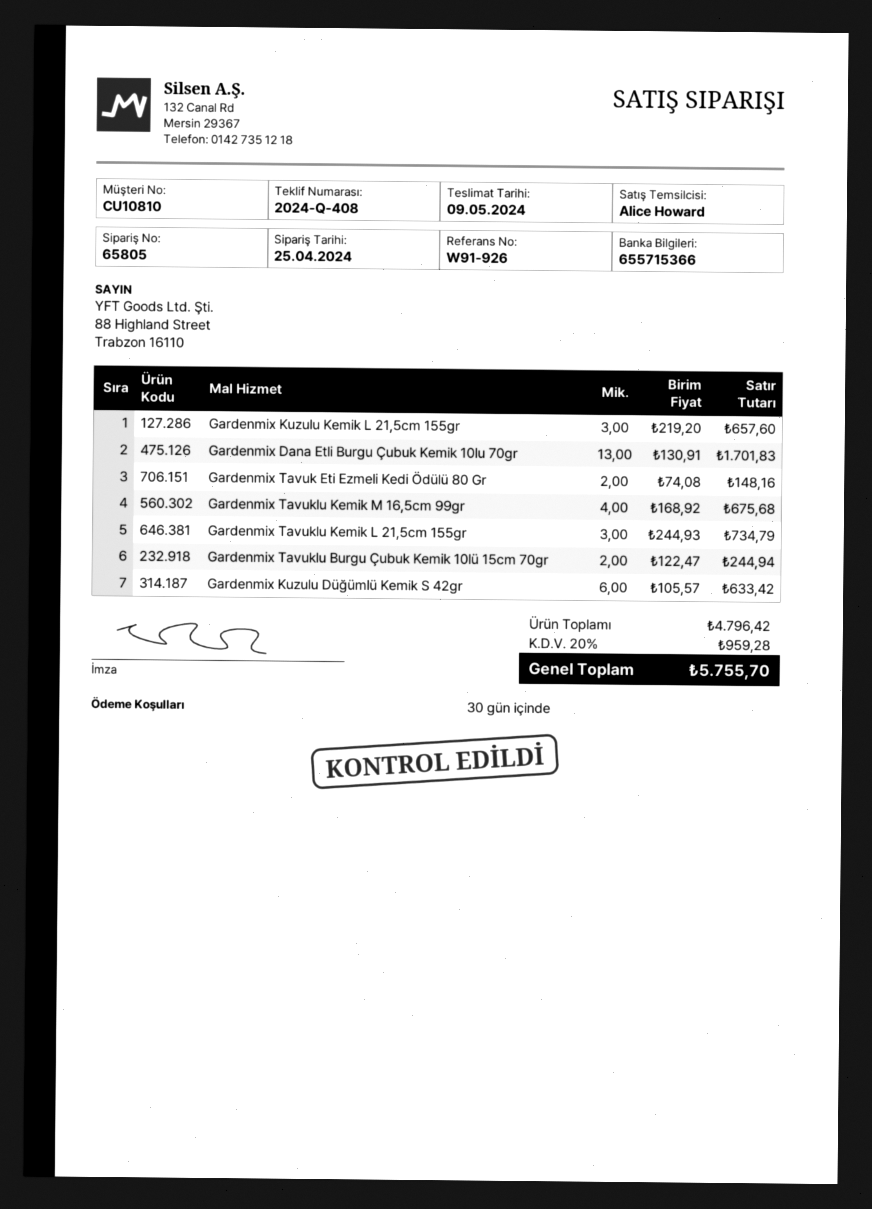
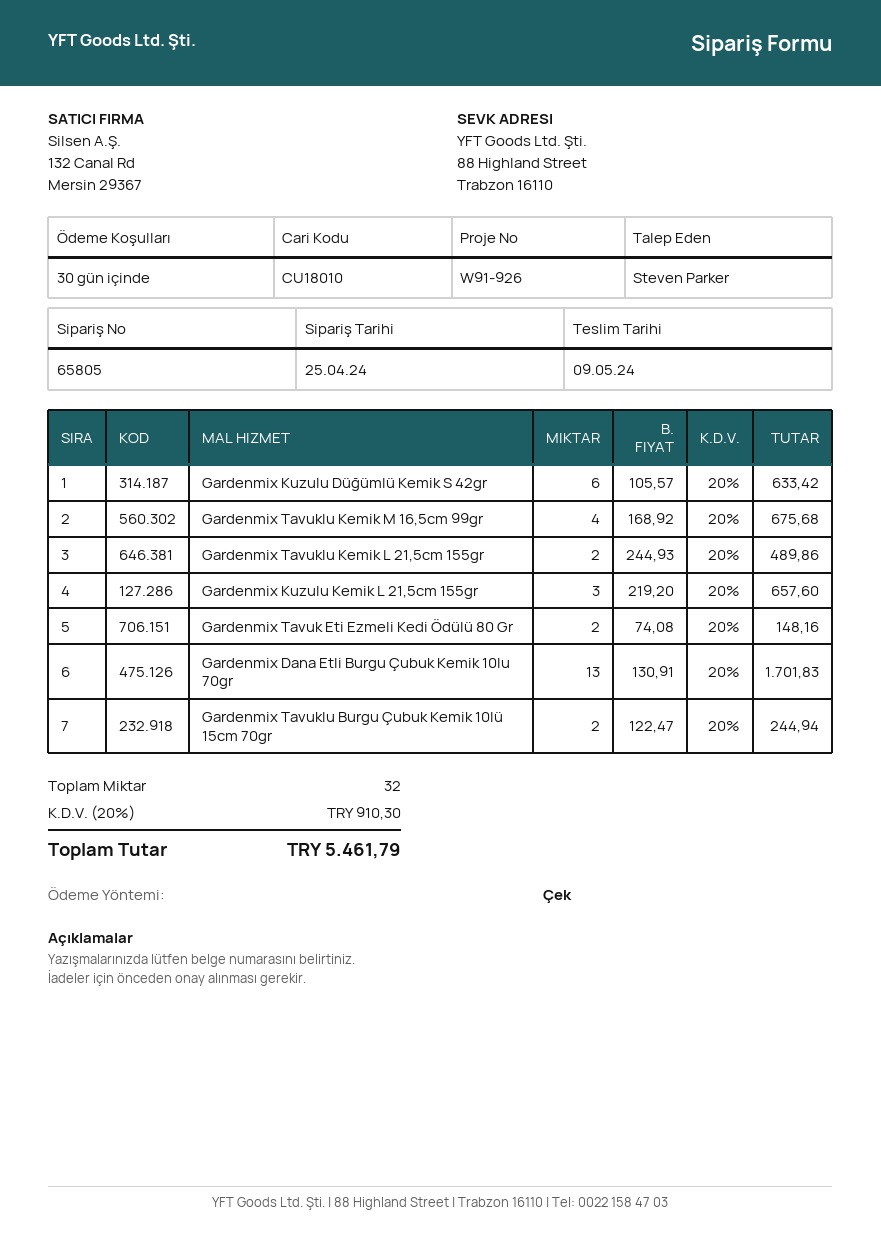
customer number: CU10810 -> CU18010
Gardenmix Tavuklu Kemik L 21,5cm 155gr: 3 x 244.93 = 734.79 -> 2 x 244.93 = 489.86
tax: 20% = 959.28 -> 20% = 910.30
total: 5755.70 -> 5461.79

